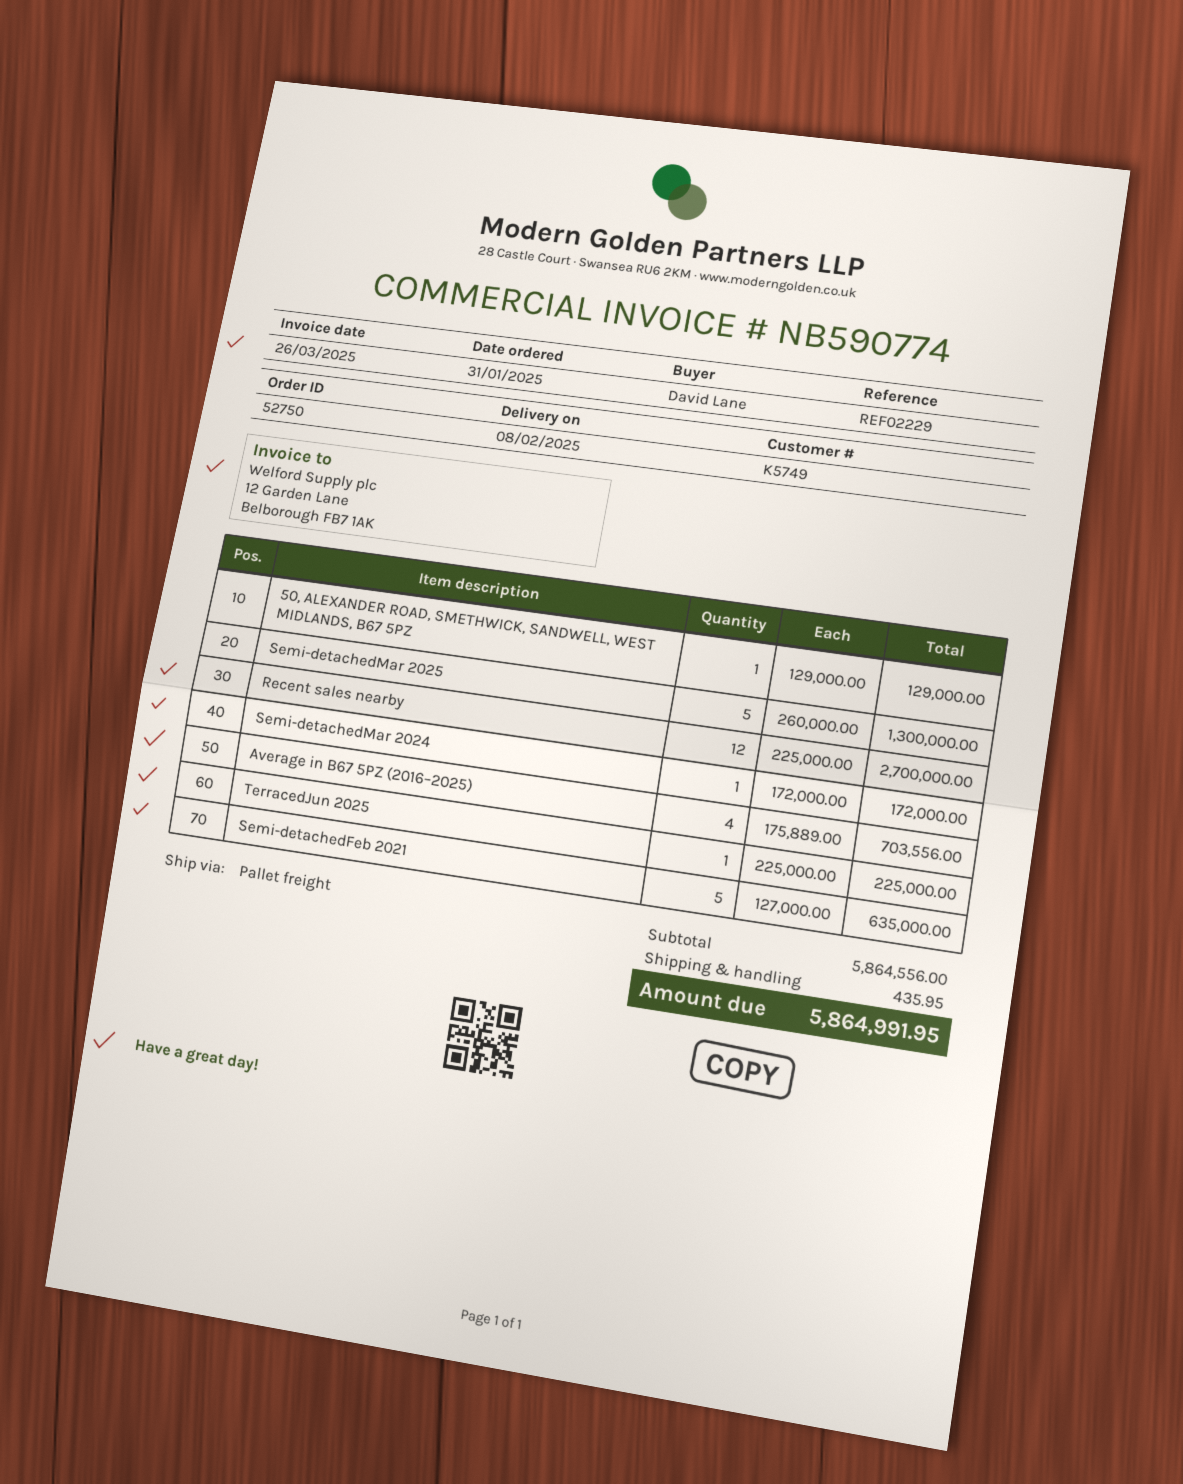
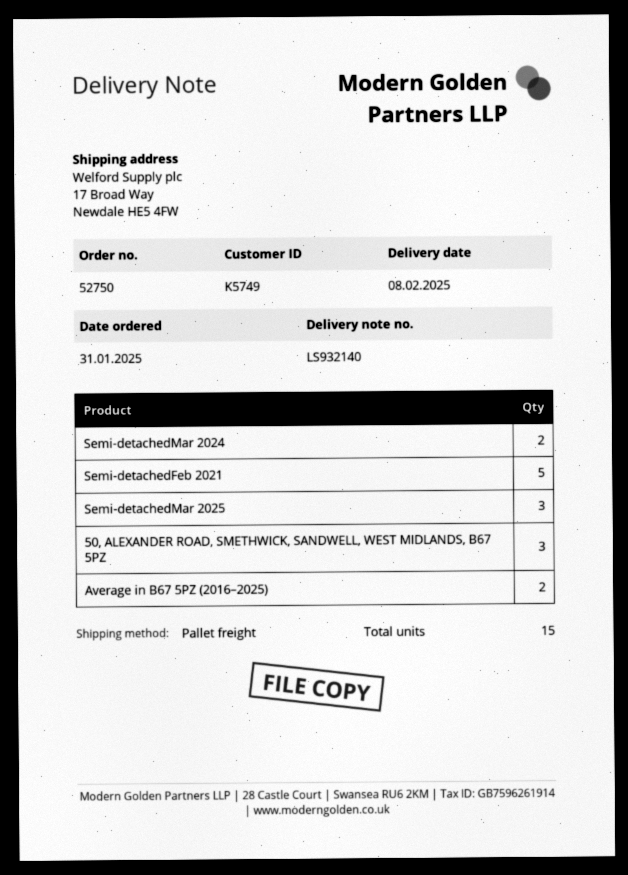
50, ALEXANDER ROAD, SMETHWICK, SANDWELL, WEST MIDLANDS, B67 5PZ: 1 -> 3
Semi-detachedMar 2025: 5 -> 3
Recent sales nearby: 12 -> none
Semi-detachedMar 2024: 1 -> 2
Average in B67 5PZ (2016–2025): 4 -> 2
TerracedJun 2025: 1 -> none

